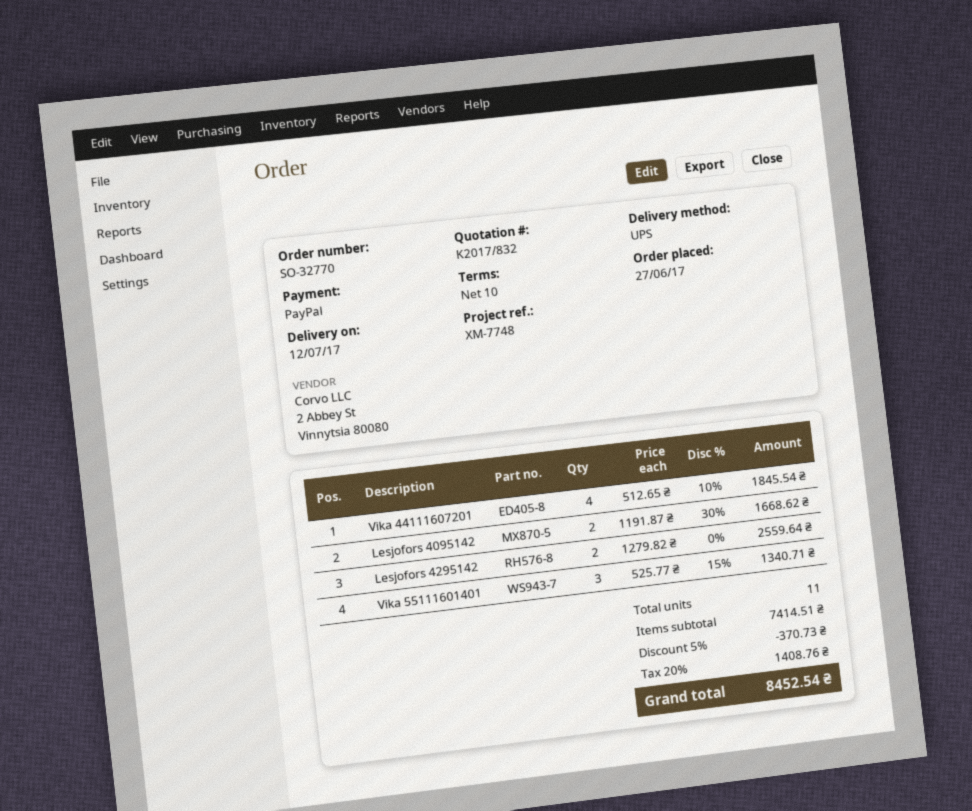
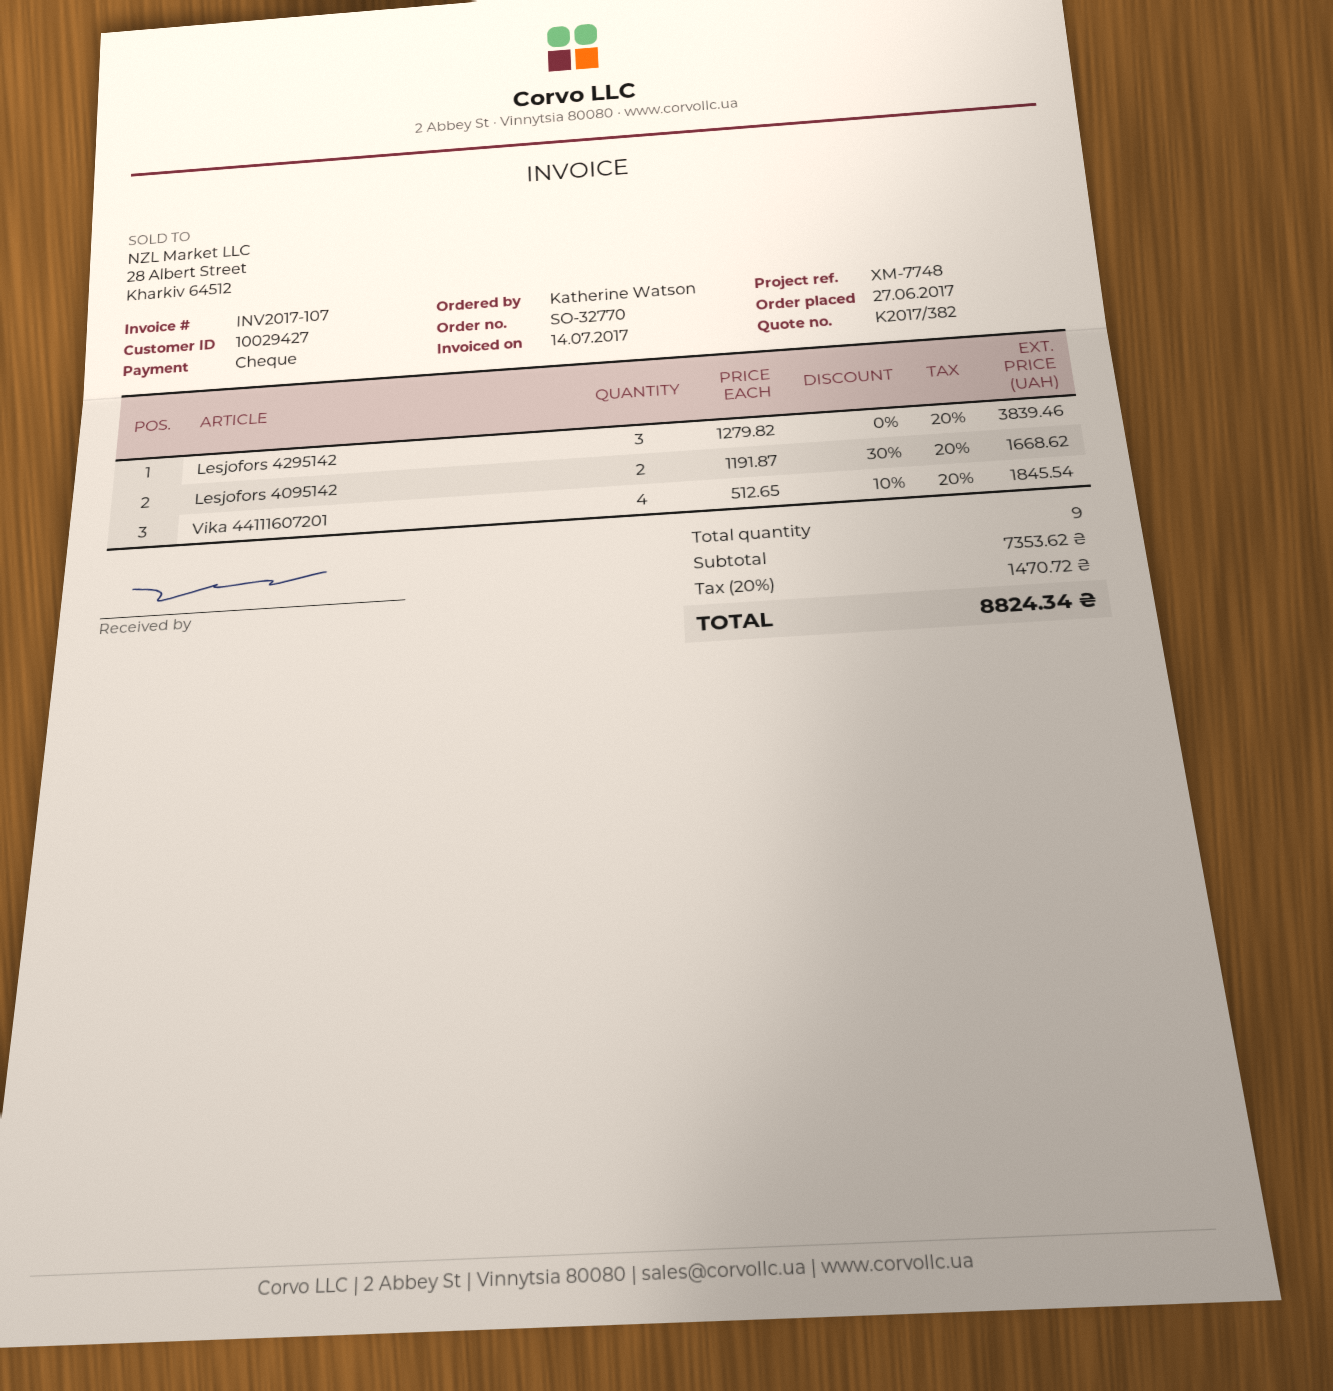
quote number: K2017/832 -> K2017/382
payment method: PayPal -> cheque
Lesjofors 4295142: 2 x 1279.82 = 2559.64 -> 3 x 1279.82 = 3839.46
Vika 55111601401: 3 x 525.77 - 15% = 1340.71 -> none
total quantity: 11 -> 9
subtotal: 7414.51 -> 7353.62
discount: 5% = 370.73 -> none
tax: 20% = 1408.76 -> 20% = 1470.72
total: 8452.54 -> 8824.34

